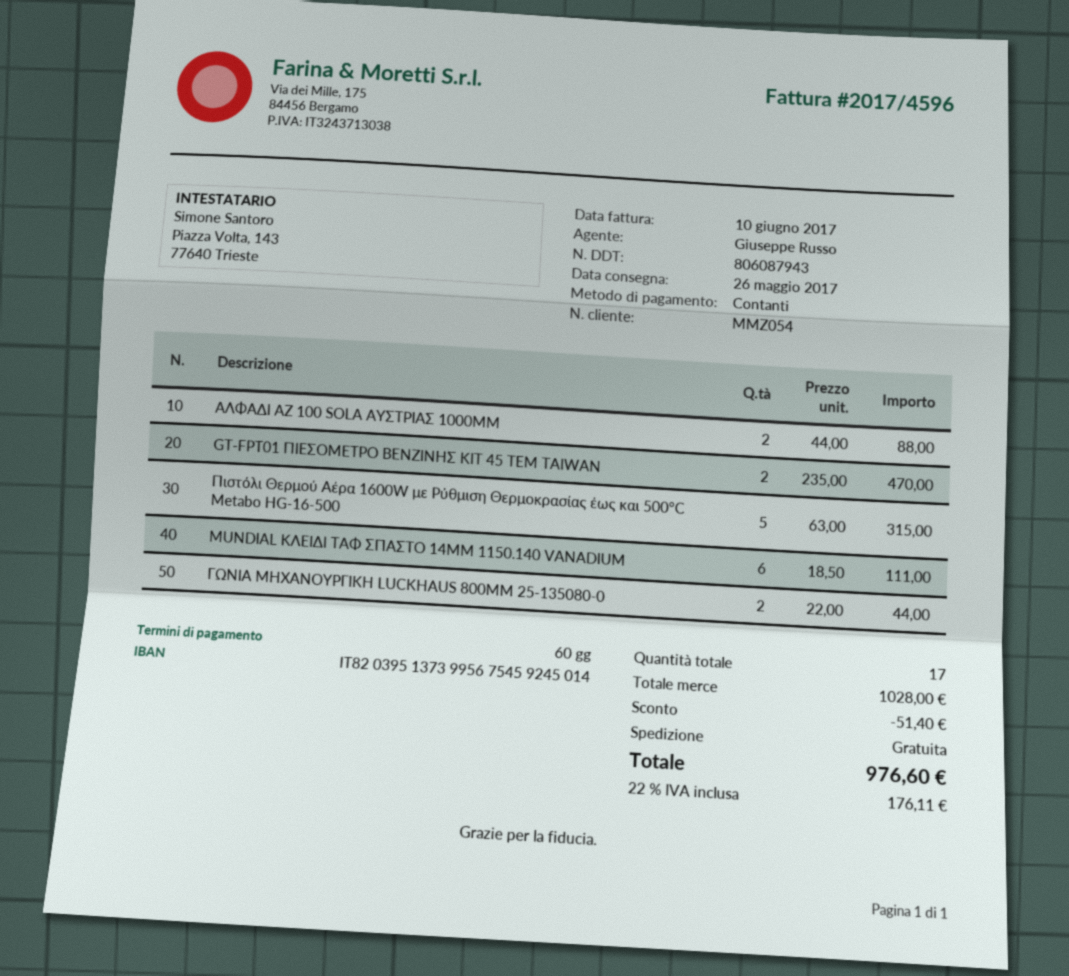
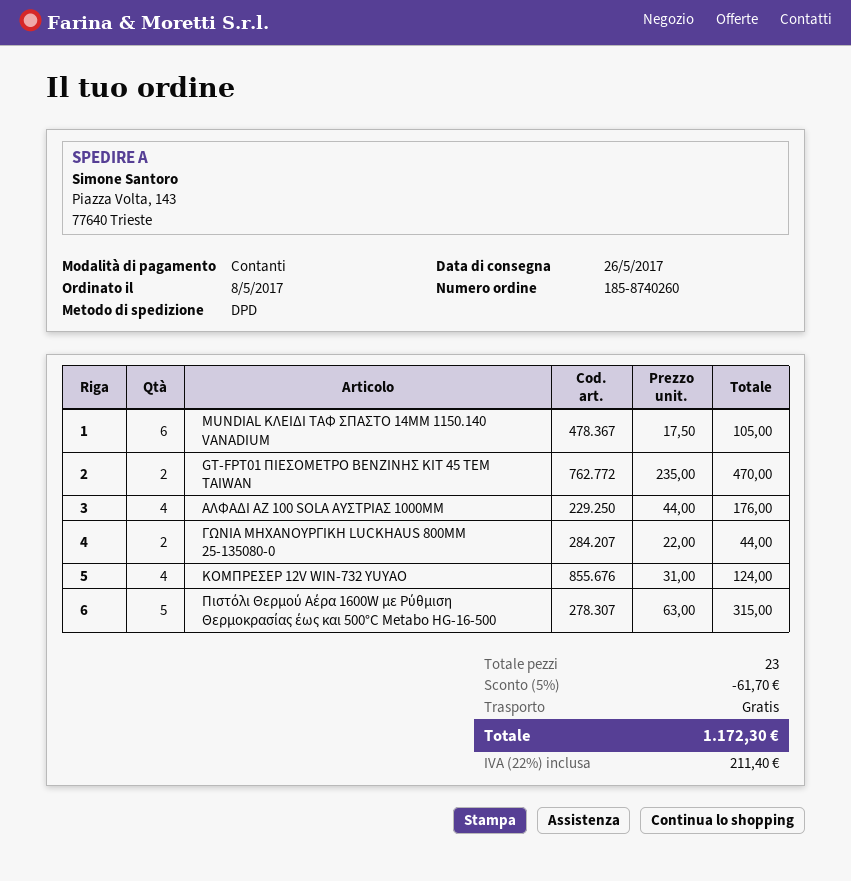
ΑΛΦΑΔΙ AZ 100 SOLA ΑΥΣΤΡΙΑΣ 1000MM: 2 x 44.00 = 88.00 -> 4 x 44.00 = 176.00
MUNDIAL ΚΛΕΙΔΙ ΤΑΦ ΣΠΑΣΤΟ 14ΜΜ 1150.140 VANADIUM: 6 x 18.50 = 111.00 -> 6 x 17.50 = 105.00
ΚΟΜΠΡΕΣΕΡ 12V WIN-732 YUYAO: none -> 4 x 31.00 = 124.00
total quantity: 17 -> 23
discount: 51.40 -> 61.70
tax: 22% = 176.11 -> 22% = 211.40
total: 976.60 -> 1172.30

